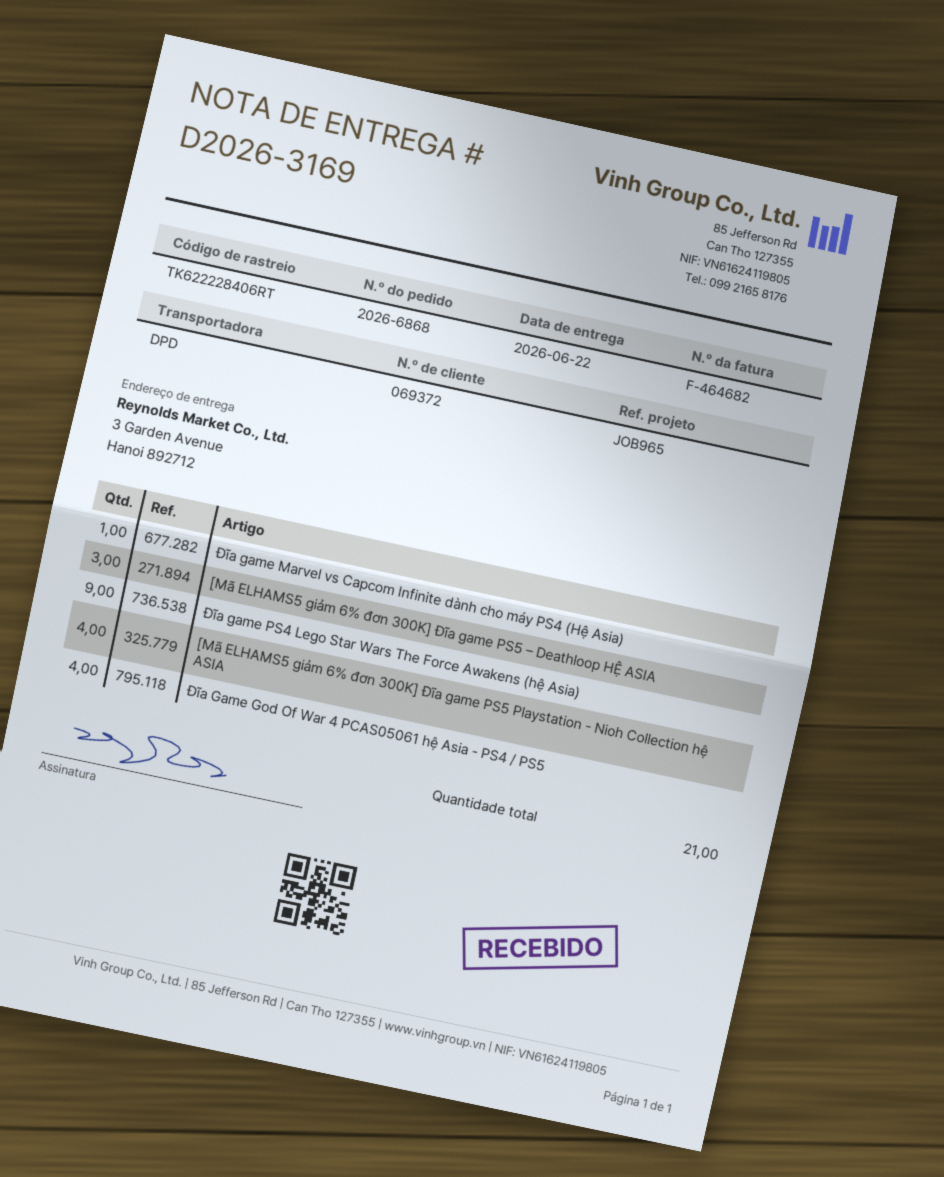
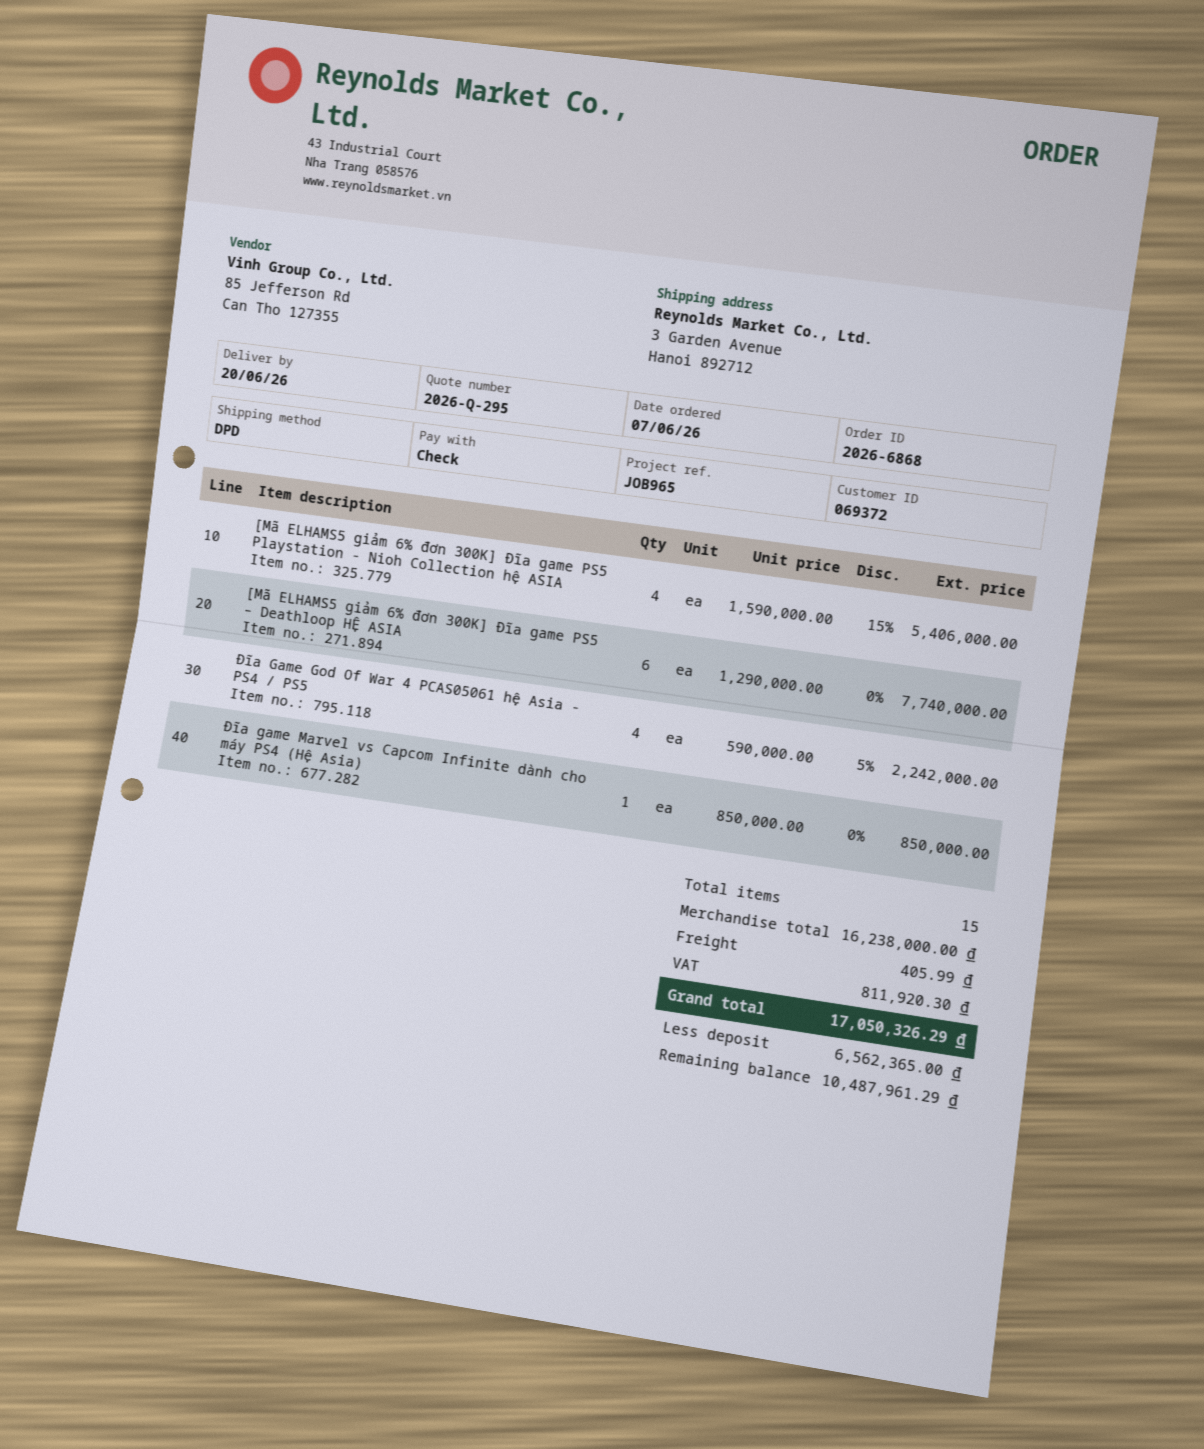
delivery date: 2026-06-22 -> 2026-06-20
[Mã ELHAMS5 giảm 6% đơn 300K] Đĩa game PS5 – Deathloop HỆ ASIA: 3 -> 6
Đĩa game PS4 Lego Star Wars The Force Awakens (hệ Asia): 9 -> none
total quantity: 21 -> 15

